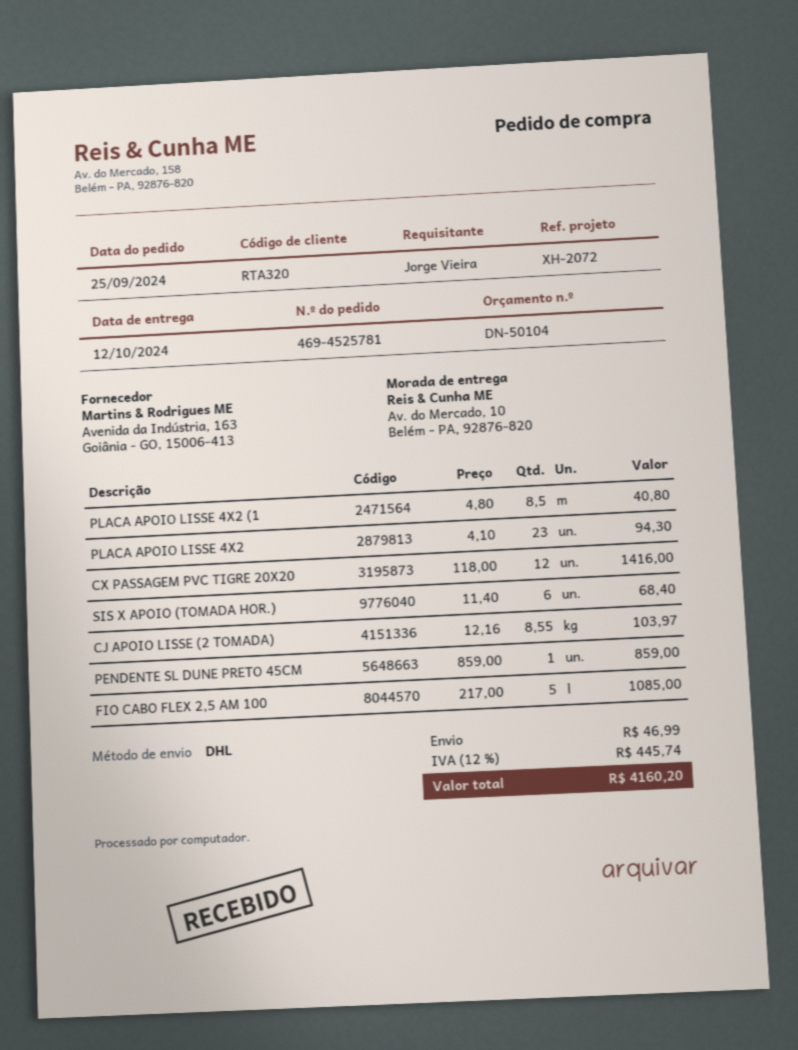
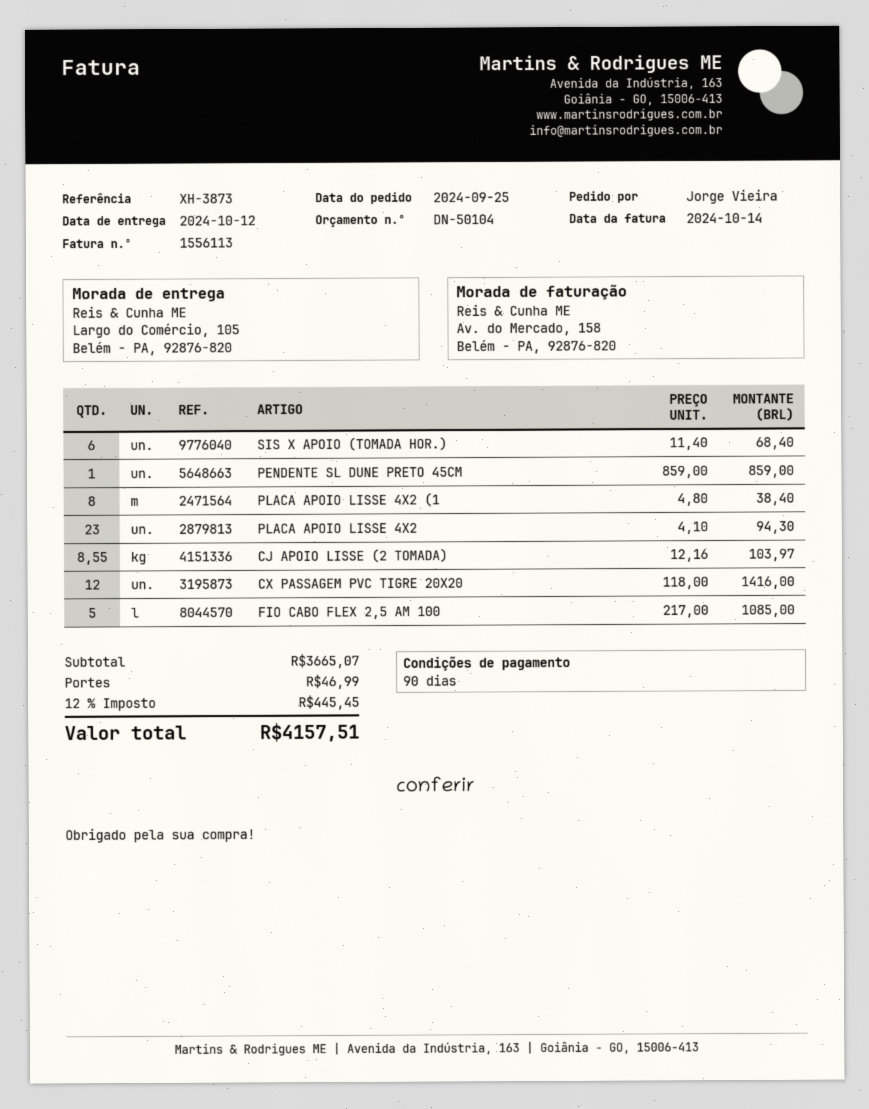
reference: XH-2072 -> XH-3873
ship to: Av. do Mercado, 10, Belém - PA, 92876-820 -> Largo do Comércio, 105, Belém - PA, 92876-820
PLACA APOIO LISSE 4X2 (1: 8.5 x 4.80 = 40.80 -> 8 x 4.80 = 38.40
tax: 12% = 445.74 -> 12% = 445.45
total: 4160.20 -> 4157.51

